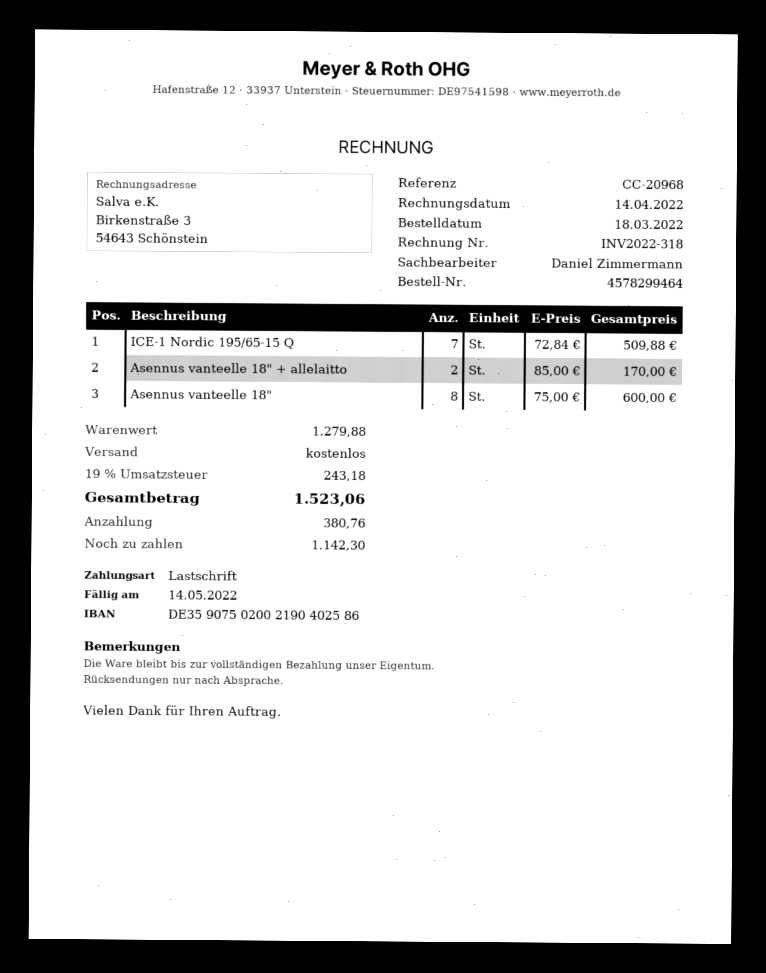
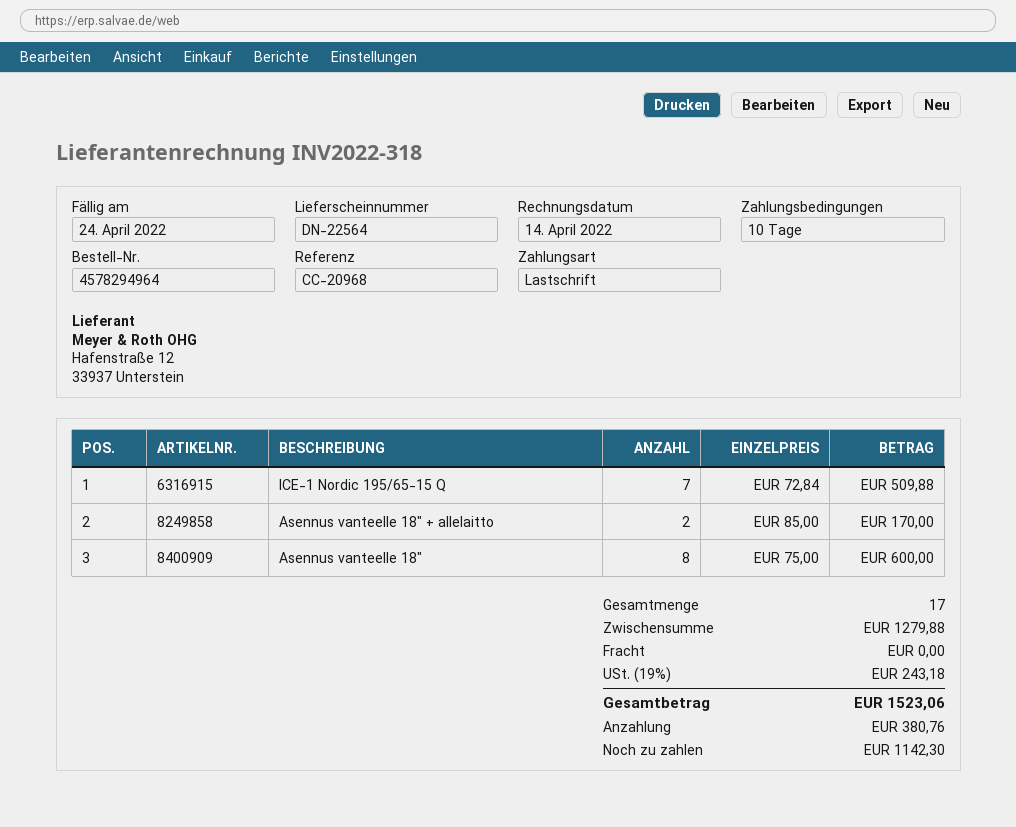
order number: 4578299464 -> 4578294964
due date: 2022-05-14 -> 2022-04-24

